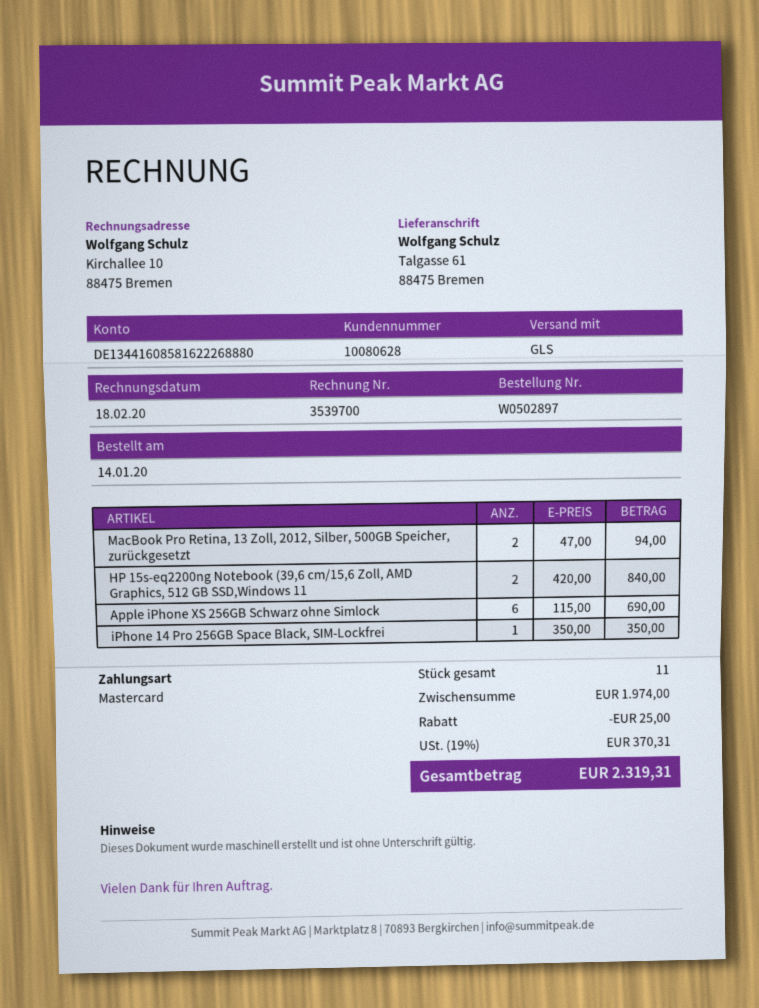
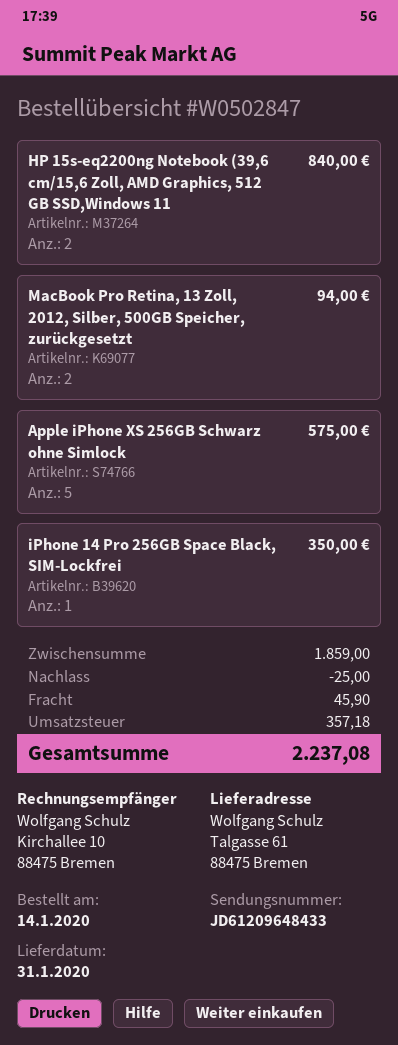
order number: W0502897 -> W0502847
Apple iPhone XS 256GB Schwarz ohne Simlock: 6 for 690.00 -> 5 for 575.00
subtotal: 1974.00 -> 1859.00
shipping: none -> 45.90
tax: 370.31 -> 357.18
total: 2319.31 -> 2237.08

